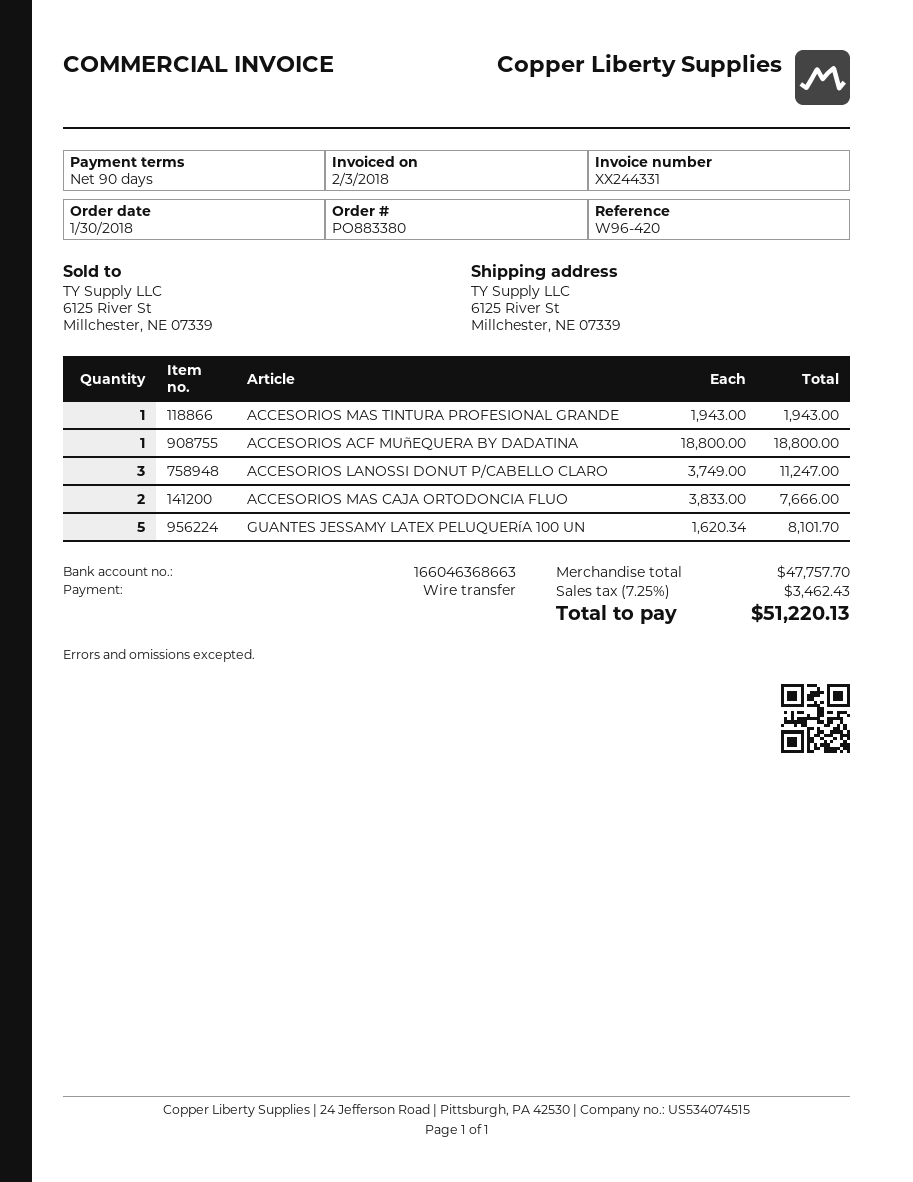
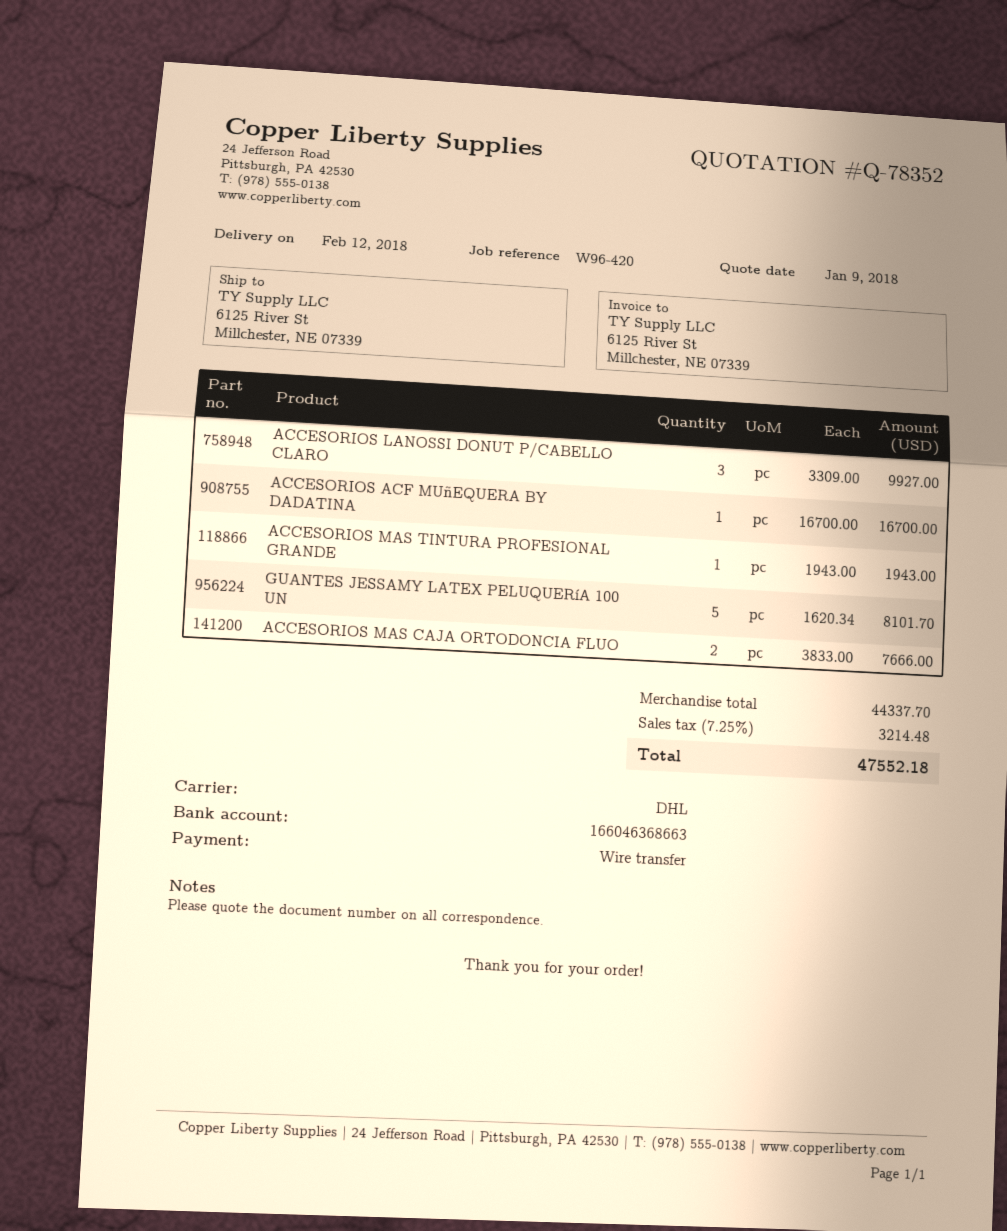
ACCESORIOS ACF MUñEQUERA BY DADATINA: 1 x 18800.00 = 18800.00 -> 1 x 16700.00 = 16700.00
ACCESORIOS LANOSSI DONUT P/CABELLO CLARO: 3 x 3749.00 = 11247.00 -> 3 x 3309.00 = 9927.00
subtotal: 47757.70 -> 44337.70
tax: 7.25% = 3462.43 -> 7.25% = 3214.48
total: 51220.13 -> 47552.18

